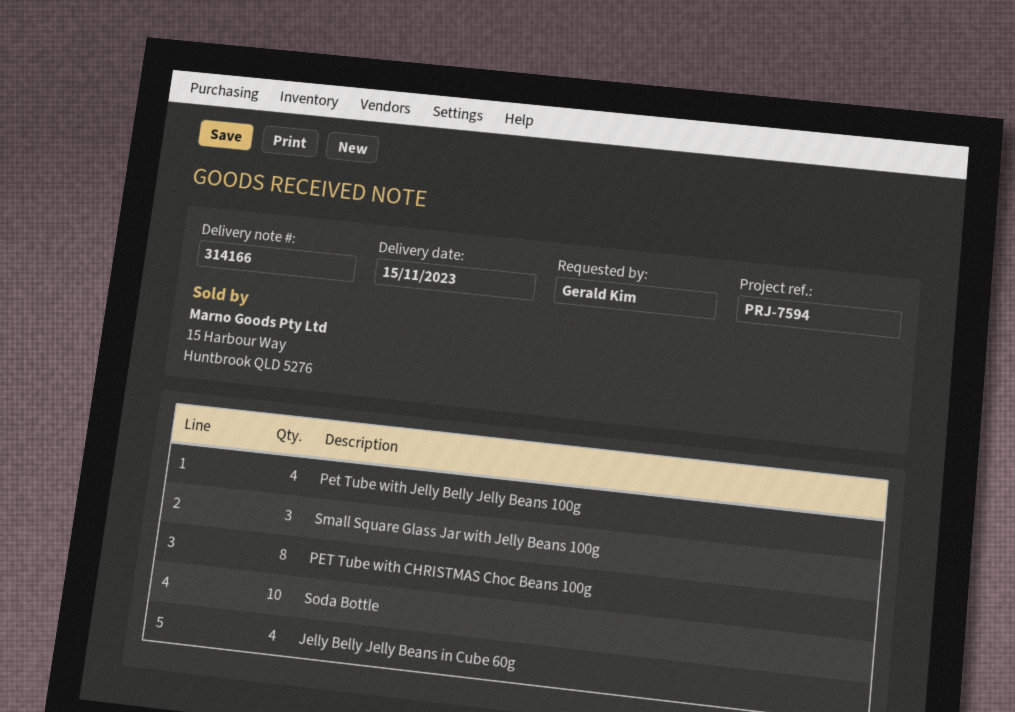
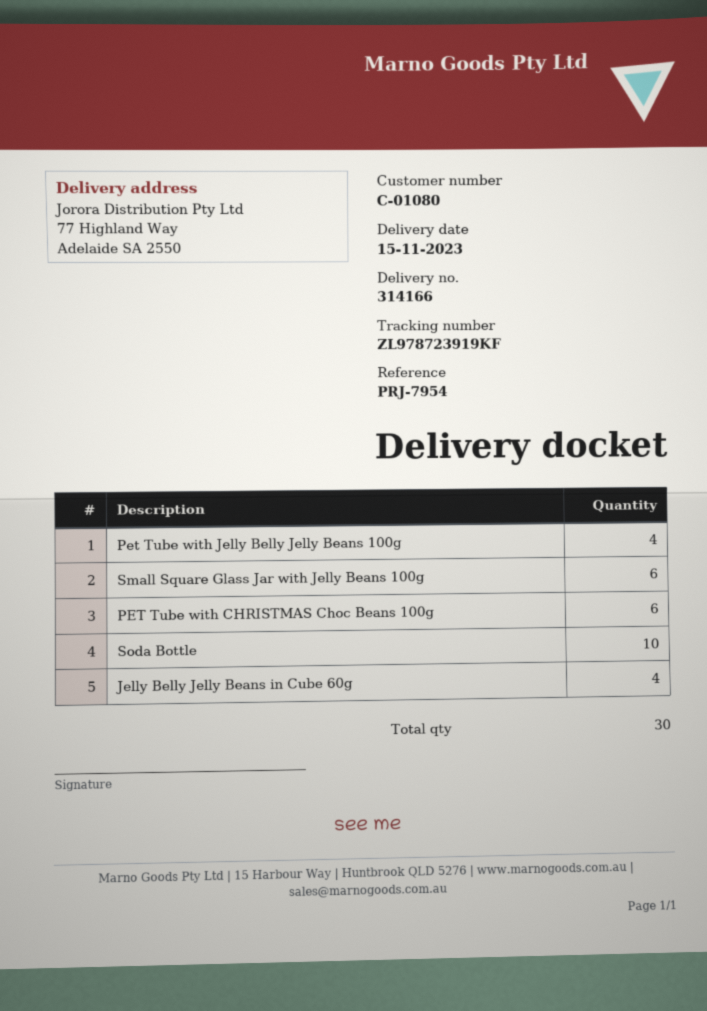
reference: PRJ-7594 -> PRJ-7954
Small Square Glass Jar with Jelly Beans 100g: 3 -> 6
PET Tube with CHRISTMAS Choc Beans 100g: 8 -> 6

